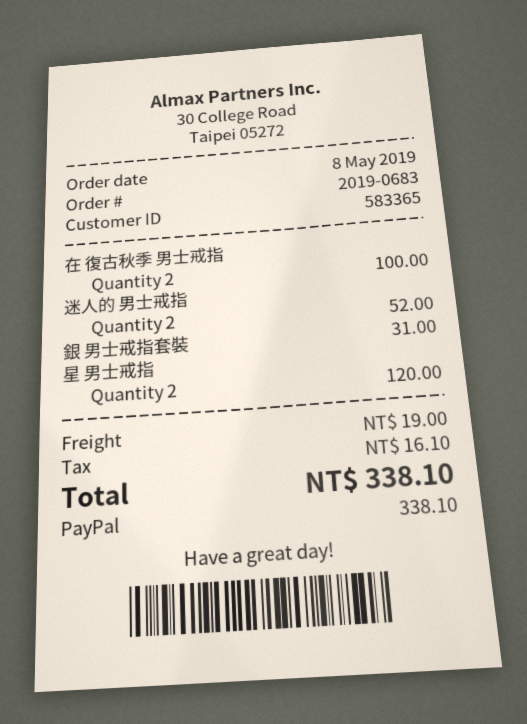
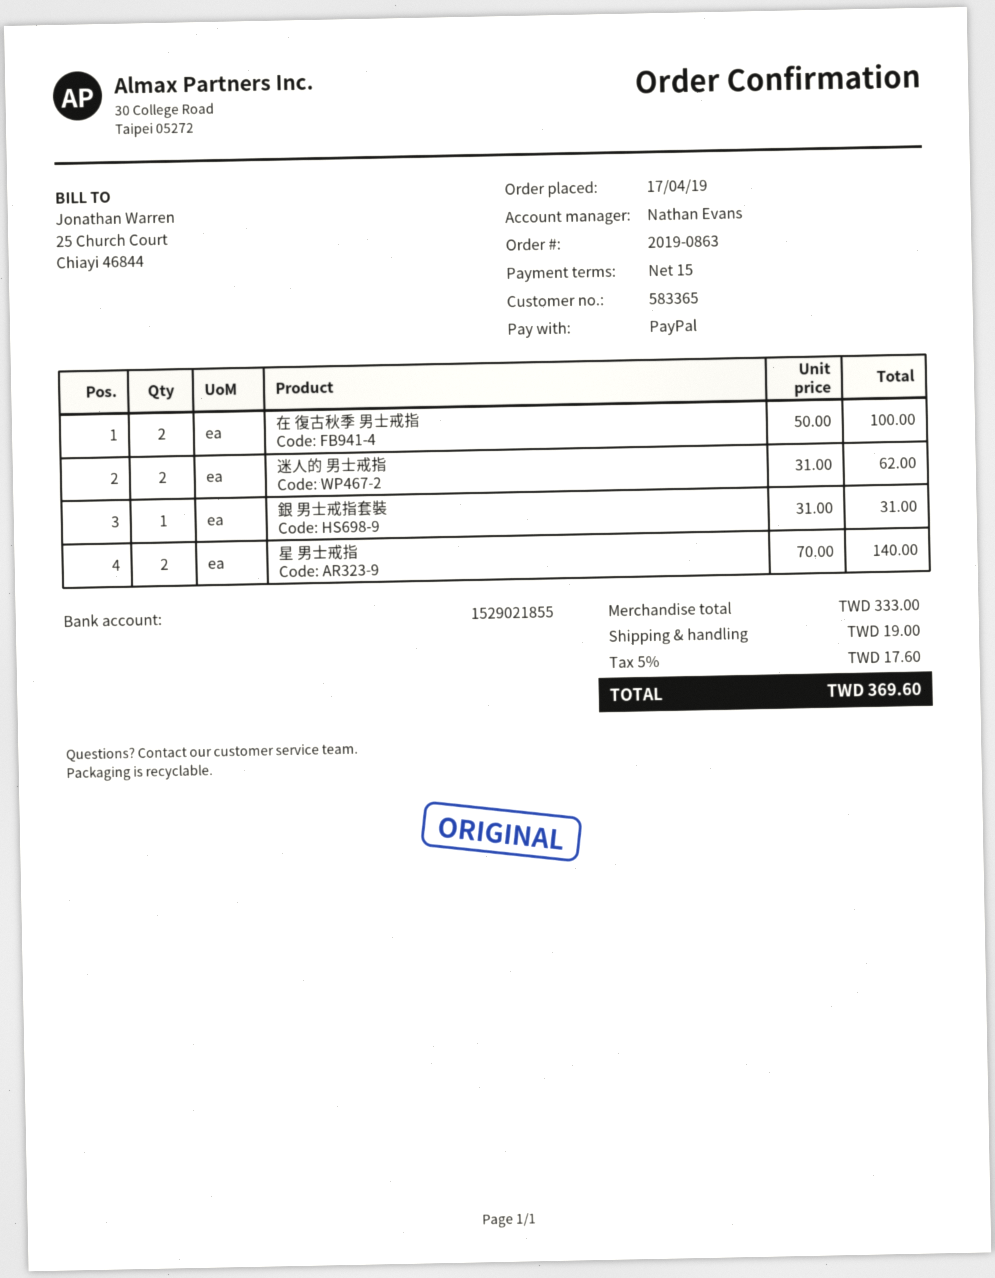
order number: 2019-0683 -> 2019-0863
order date: 2019-05-08 -> 2019-04-17
迷人的 男士戒指: 2 for 52.00 -> 2 for 62.00
星 男士戒指: 2 for 120.00 -> 2 for 140.00
tax: 16.10 -> 17.60
total: 338.10 -> 369.60

